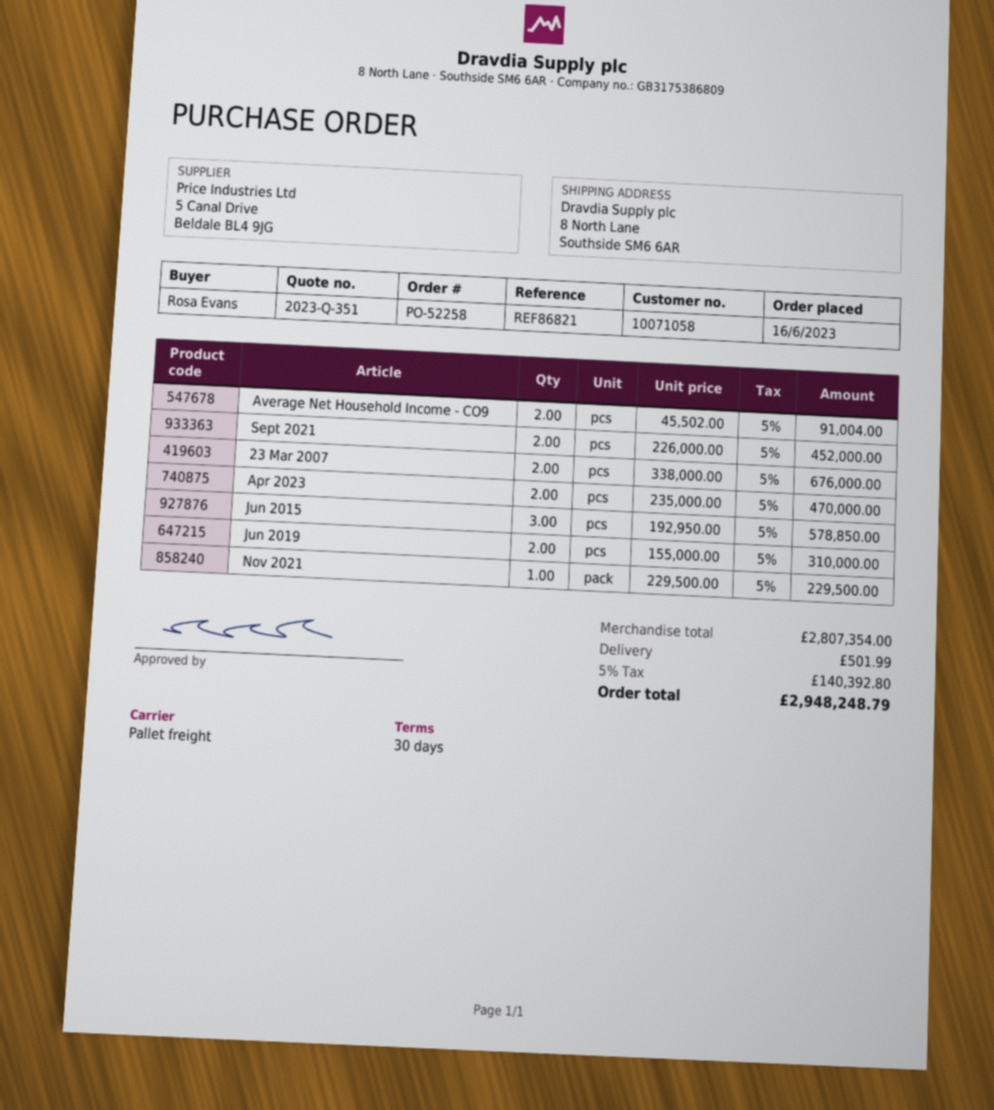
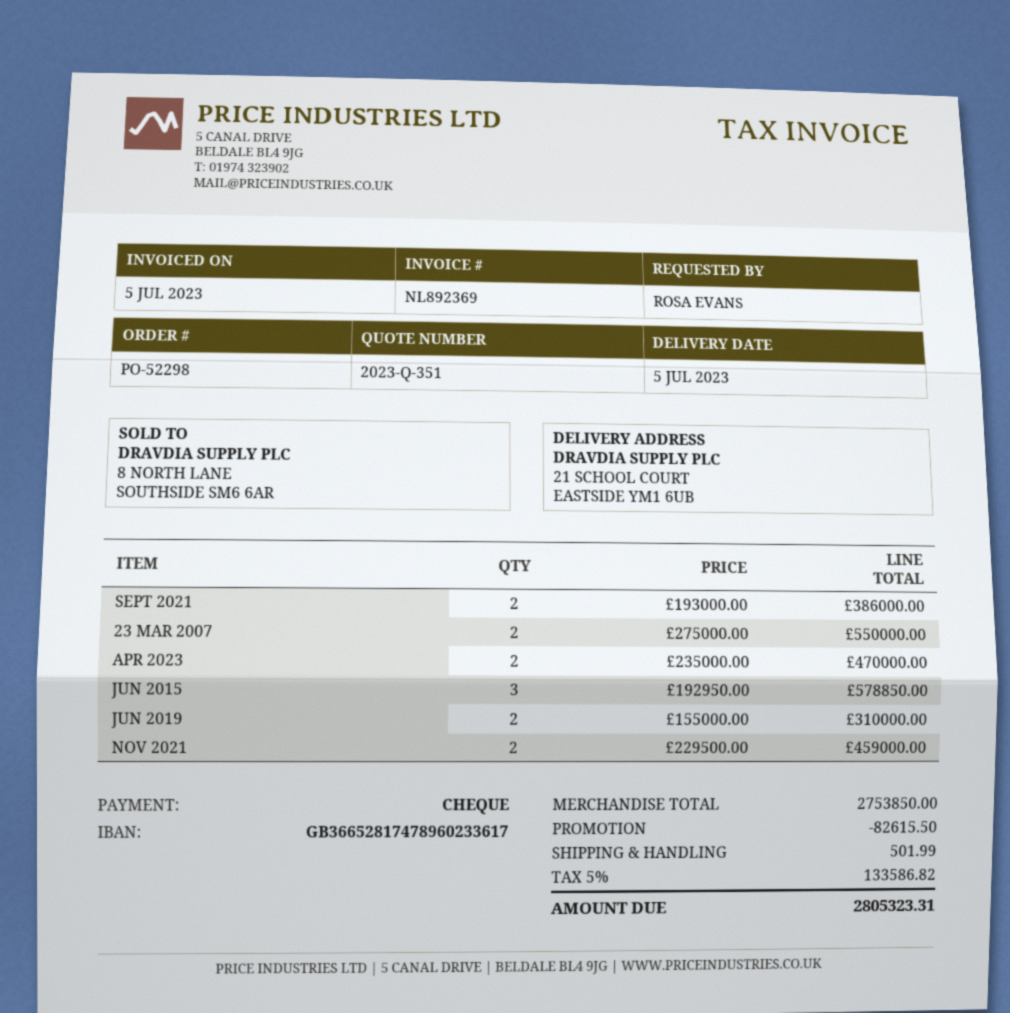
order number: PO-52258 -> PO-52298
ship to: 8 North Lane, Southside SM6 6AR -> 21 SCHOOL COURT, EASTSIDE YM1 6UB
Average Net Household Income - CO9: 2 x 45502.00 = 91004.00 -> none
Sept 2021: 2 x 226000.00 = 452000.00 -> 2 x 193000.00 = 386000.00
23 Mar 2007: 2 x 338000.00 = 676000.00 -> 2 x 275000.00 = 550000.00
Nov 2021: 1 x 229500.00 = 229500.00 -> 2 x 229500.00 = 459000.00
subtotal: 2807354.00 -> 2753850.00
discount: none -> 82615.50
tax: 5% = 140392.80 -> 5% = 133586.82
total: 2948248.79 -> 2805323.31

